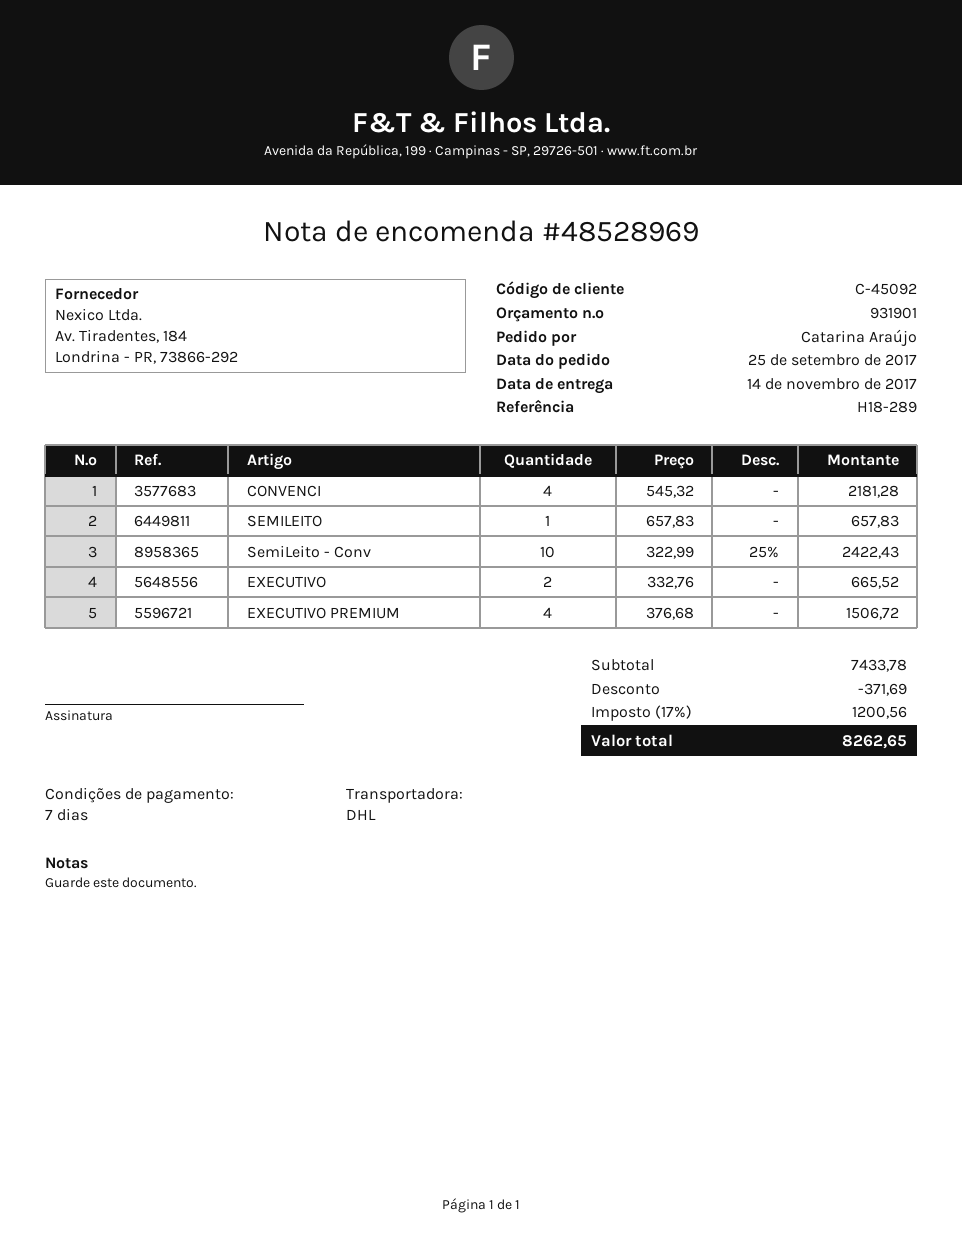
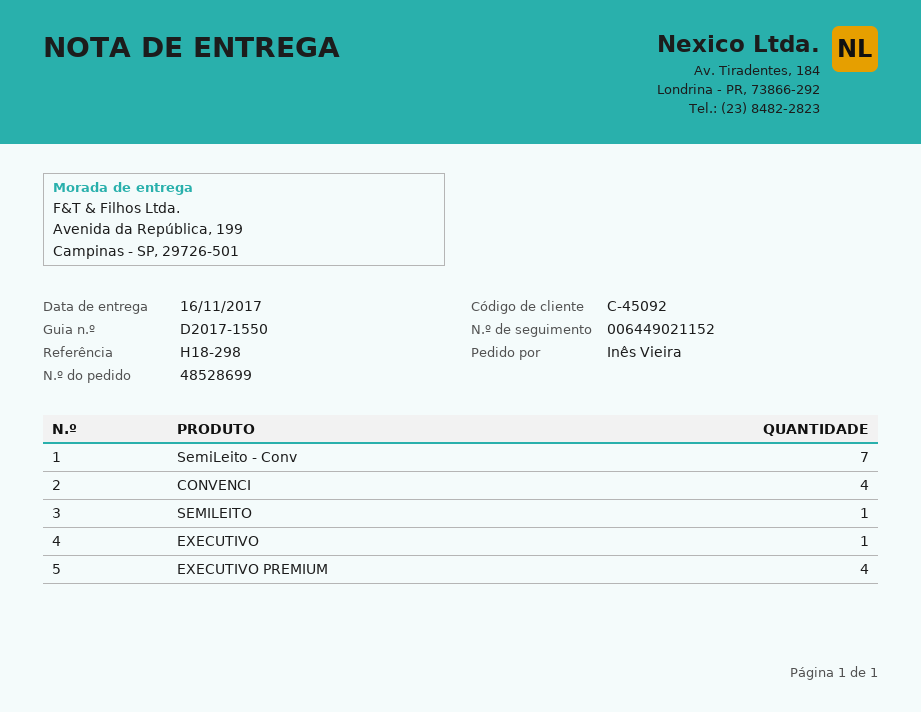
order number: 48528969 -> 48528699
delivery date: 2017-11-14 -> 2017-11-16
reference: H18-289 -> H18-298
ordered by: Catarina Araújo -> Inês Vieira
SemiLeito - Conv: 10 -> 7
EXECUTIVO: 2 -> 1

